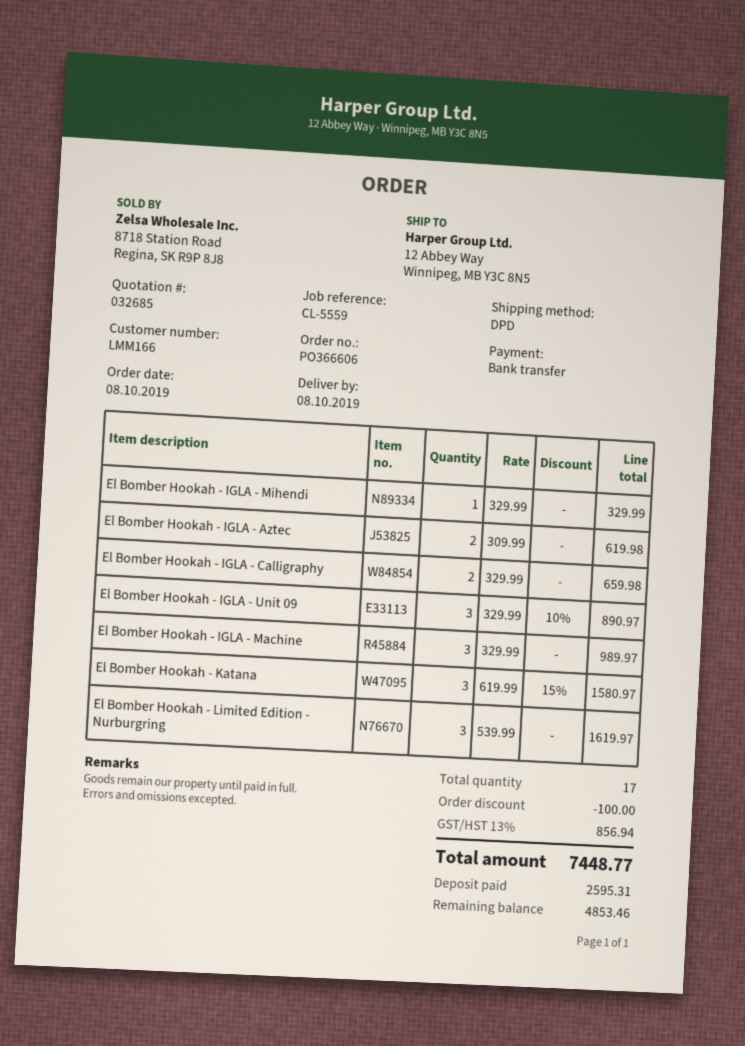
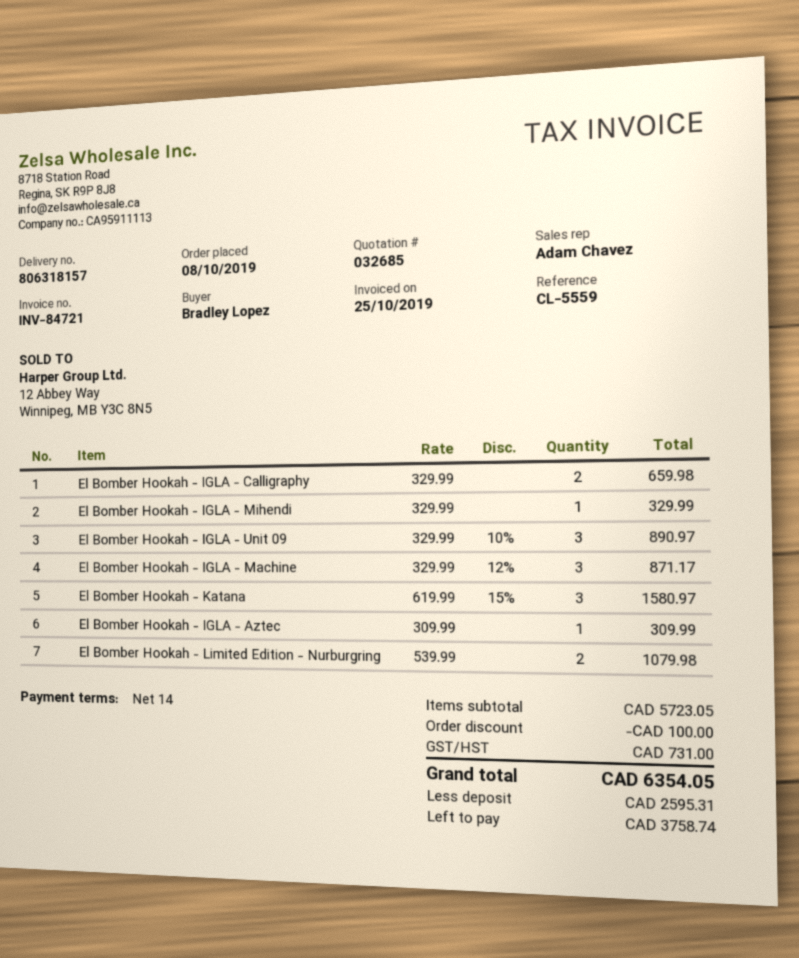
El Bomber Hookah - IGLA - Aztec: 2 x 309.99 = 619.98 -> 1 x 309.99 = 309.99
El Bomber Hookah - IGLA - Machine: 3 x 329.99 = 989.97 -> 3 x 329.99 - 12% = 871.17
El Bomber Hookah - Limited Edition - Nurburgring: 3 x 539.99 = 1619.97 -> 2 x 539.99 = 1079.98
tax: 856.94 -> 731.00
total: 7448.77 -> 6354.05
balance: 4853.46 -> 3758.74

